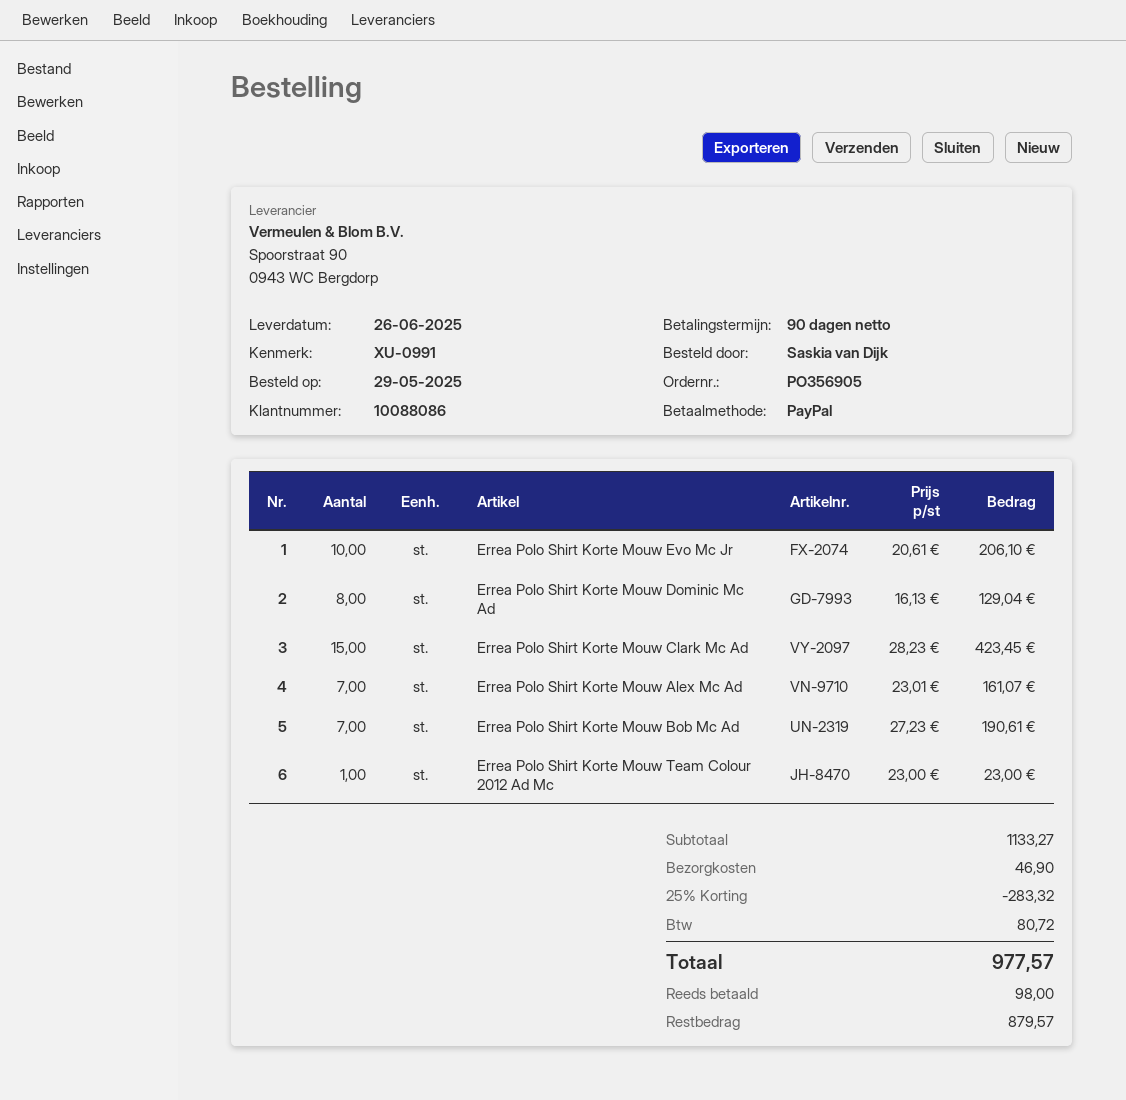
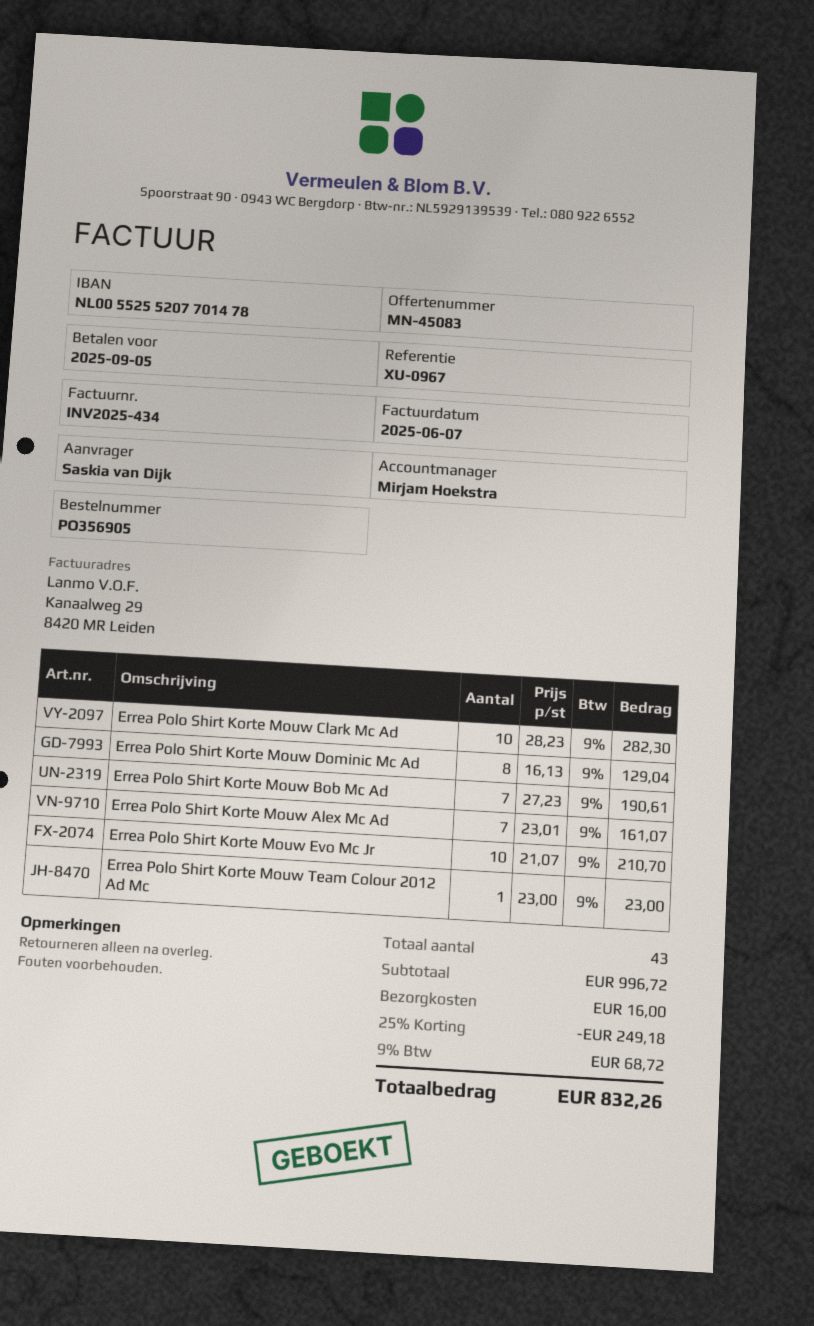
reference: XU-0991 -> XU-0967
Errea Polo Shirt Korte Mouw Evo Mc Jr: 10 x 20.61 = 206.10 -> 10 x 21.07 = 210.70
Errea Polo Shirt Korte Mouw Clark Mc Ad: 15 x 28.23 = 423.45 -> 10 x 28.23 = 282.30
subtotal: 1133.27 -> 996.72
discount: 25% = 283.32 -> 25% = 249.18
shipping: 46.90 -> 16.00
tax: 80.72 -> 68.72
total: 977.57 -> 832.26

